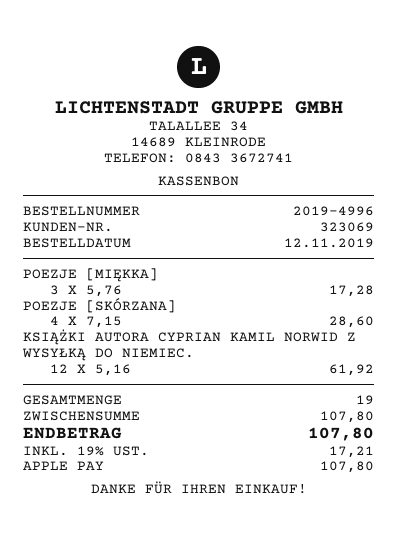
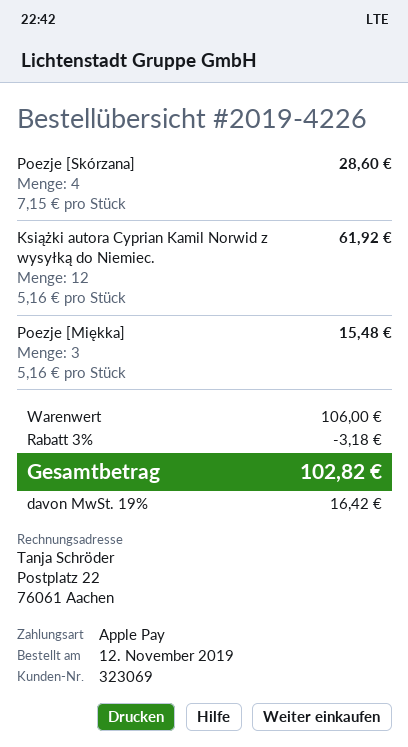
order number: 2019-4996 -> 2019-4226
POEZJE [MIĘKKA]: 3 x 5.76 = 17.28 -> 3 x 5.16 = 15.48
subtotal: 107.80 -> 106.00
discount: none -> 3% = 3.18
tax: 19% = 17.21 -> 19% = 16.42
total: 107.80 -> 102.82

